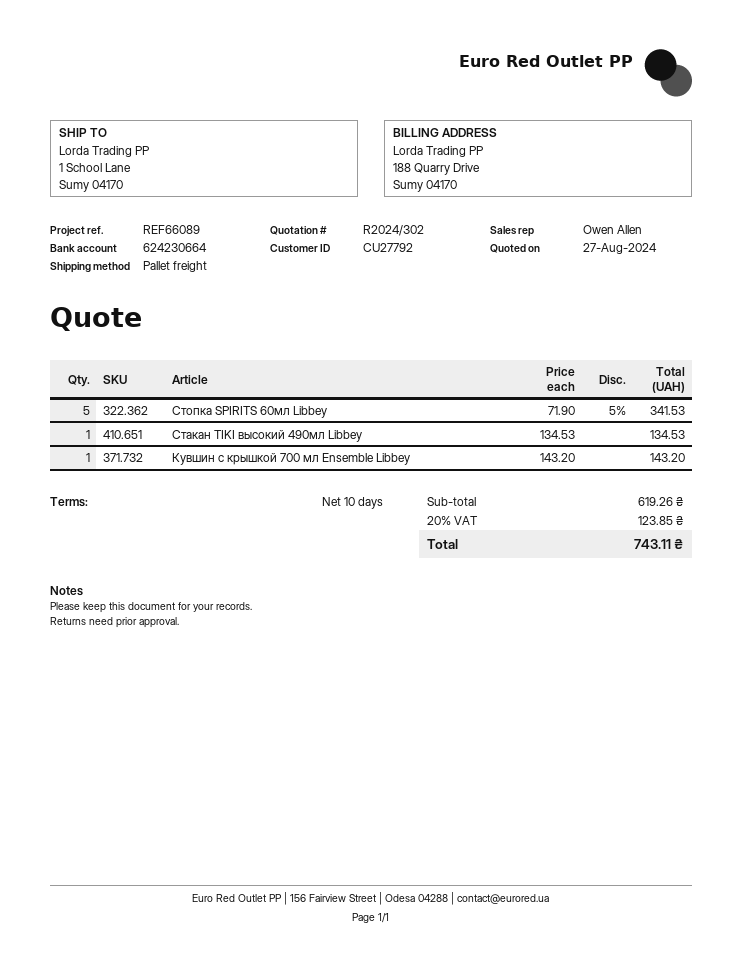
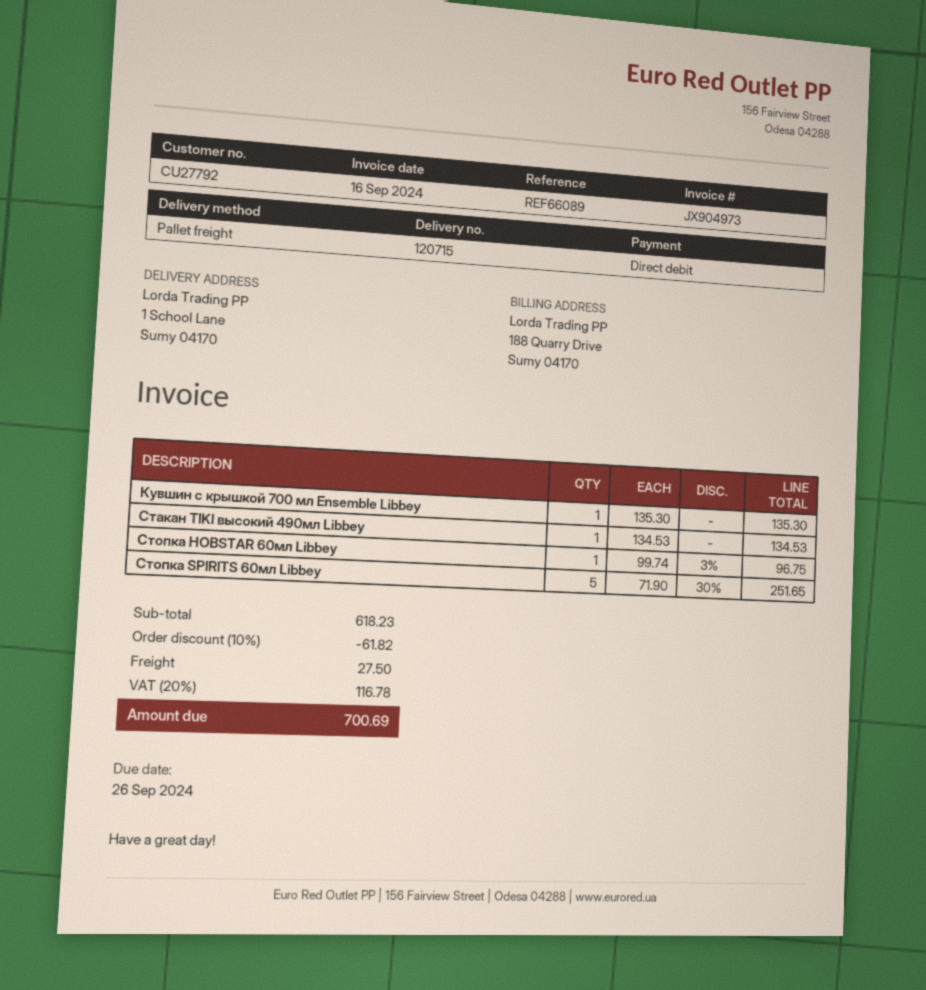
Стопка SPIRITS 60мл Libbey: 5 x 71.90 - 5% = 341.53 -> 5 x 71.90 - 30% = 251.65
Кувшин с крышкой 700 мл Ensemble Libbey: 1 x 143.20 = 143.20 -> 1 x 135.30 = 135.30
Стопка HOBSTAR 60мл Libbey: none -> 1 x 99.74 - 3% = 96.75
subtotal: 619.26 -> 618.23
discount: none -> 10% = 61.82
shipping: none -> 27.50
tax: 20% = 123.85 -> 20% = 116.78
total: 743.11 -> 700.69

